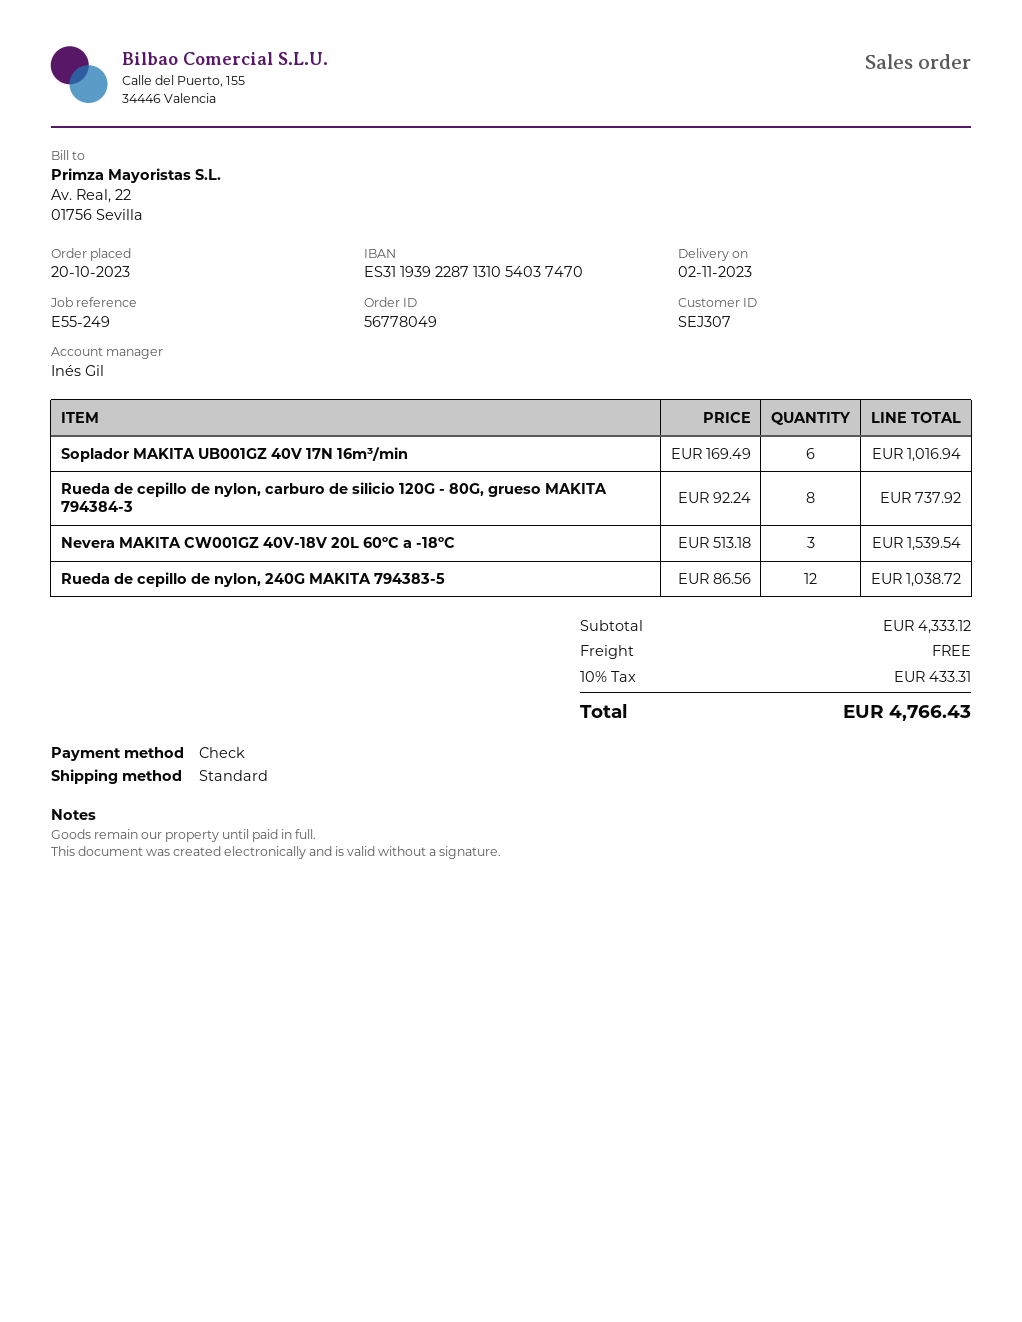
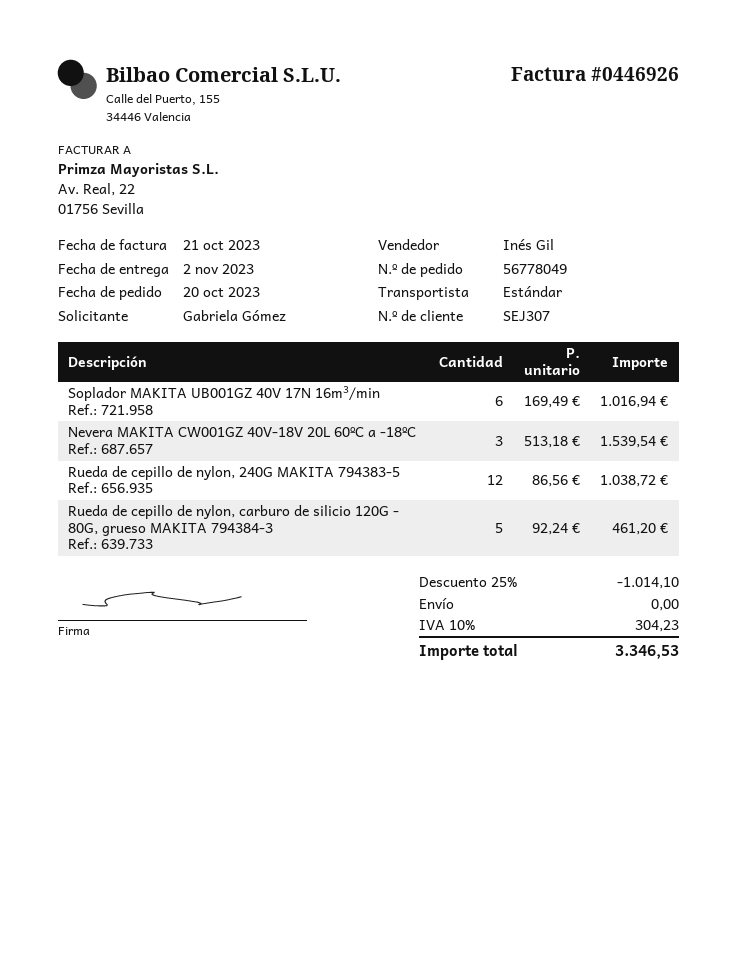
Rueda de cepillo de nylon, carburo de silicio 120G - 80G, grueso MAKITA 794384-3: 8 x 92.24 = 737.92 -> 5 x 92.24 = 461.20
discount: none -> 25% = 1014.10
tax: 10% = 433.31 -> 10% = 304.23
total: 4766.43 -> 3346.53

